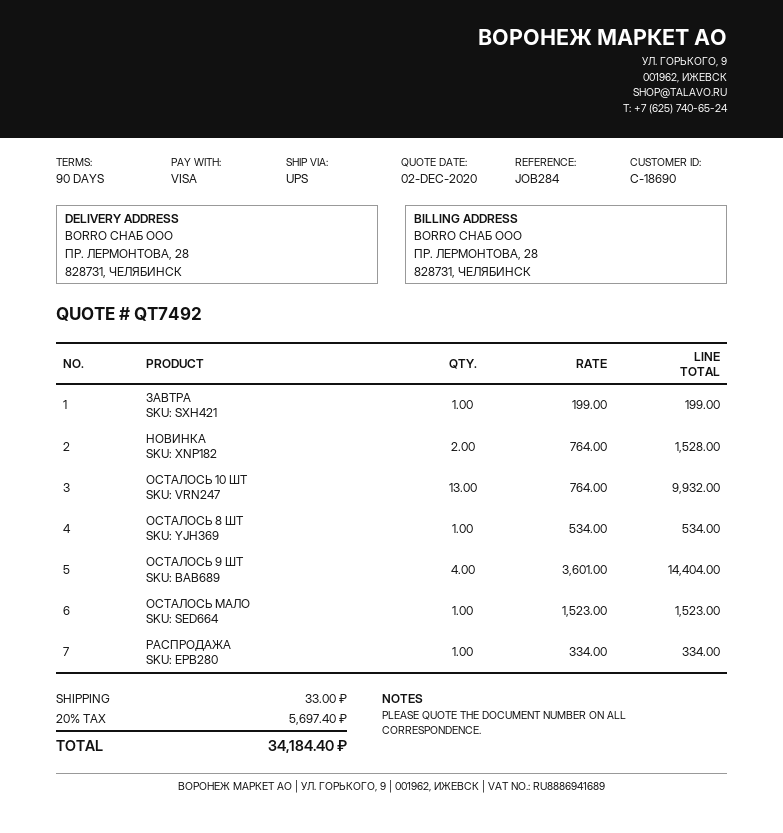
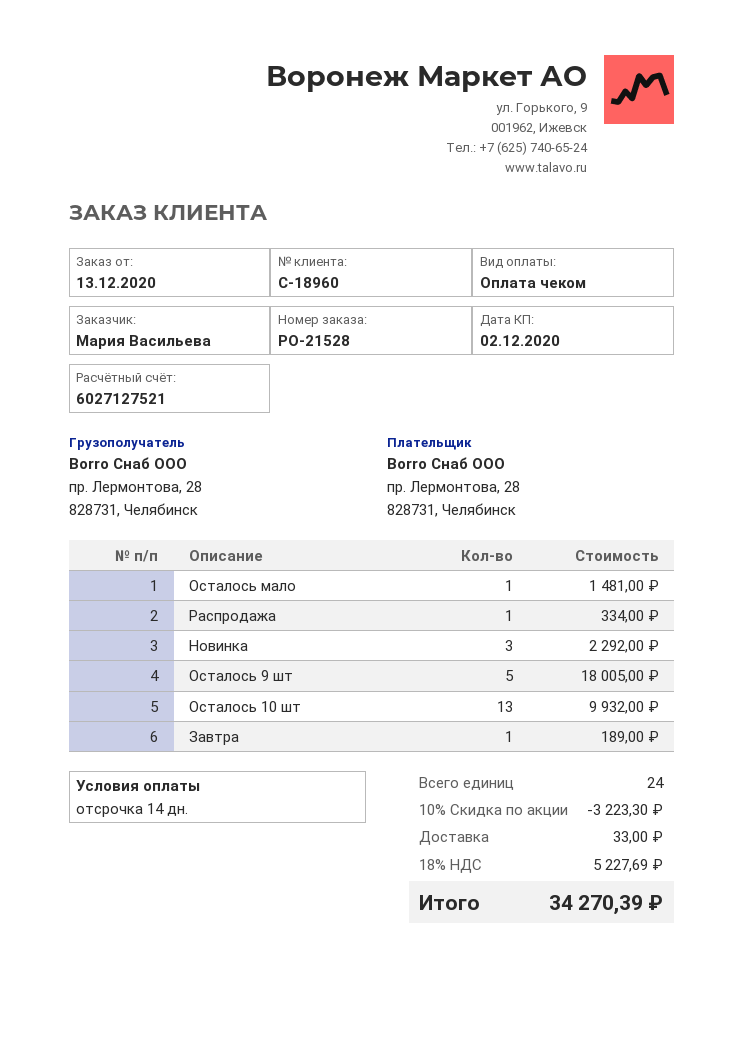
payment terms: 90 days -> 14 days
customer number: C-18690 -> C-18960
payment method: Visa -> cheque
ЗАВТРА: 1 for 199.00 -> 1 for 189.00
НОВИНКА: 2 for 1528.00 -> 3 for 2292.00
ОСТАЛОСЬ 8 ШТ: 1 for 534.00 -> none
ОСТАЛОСЬ 9 ШТ: 4 for 14404.00 -> 5 for 18005.00
ОСТАЛОСЬ МАЛО: 1 for 1523.00 -> 1 for 1481.00
discount: none -> 10% = 3223.30
tax: 20% = 5697.40 -> 18% = 5227.69
total: 34184.40 -> 34270.39

